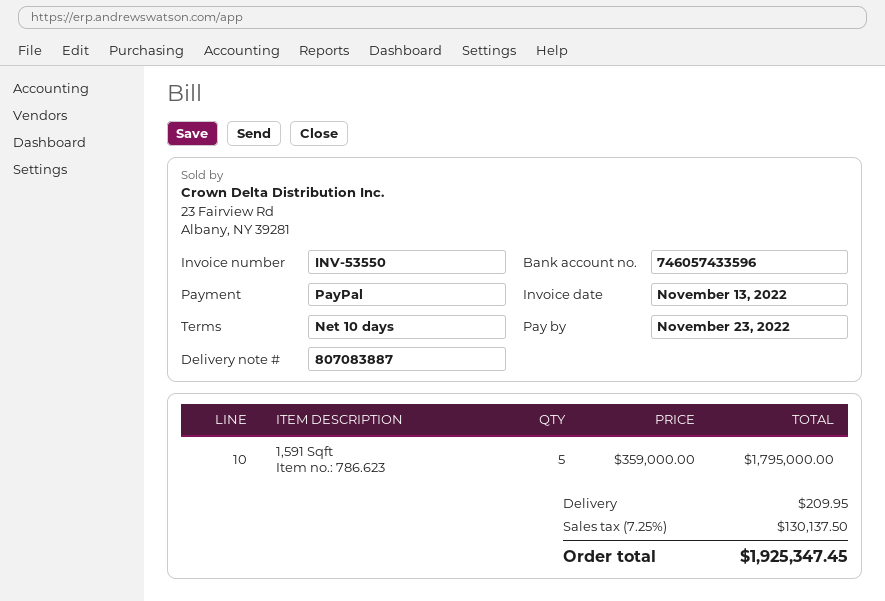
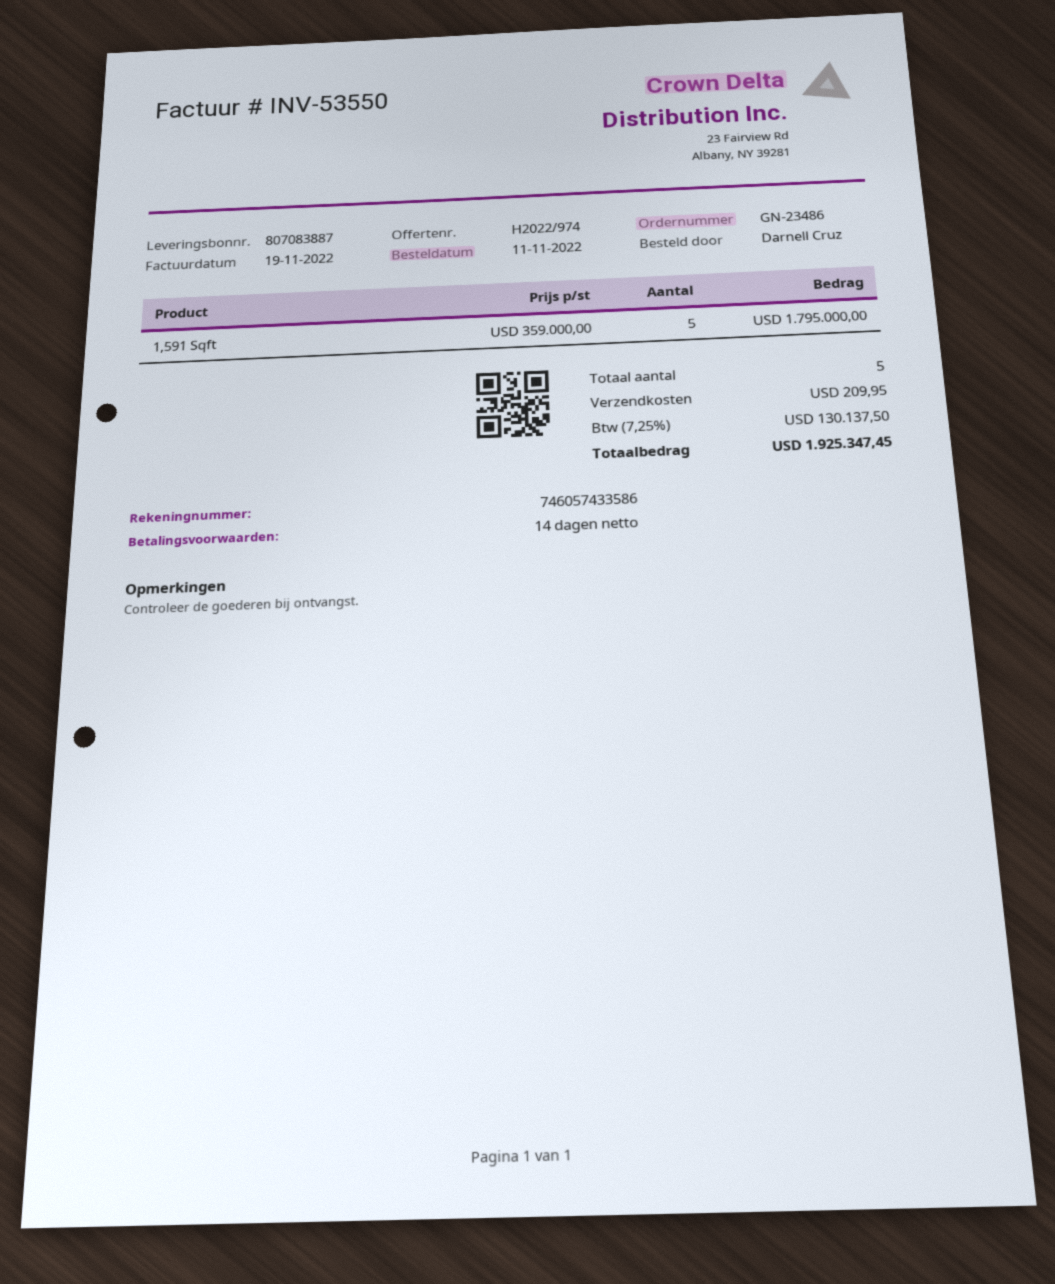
invoice date: 2022-11-13 -> 2022-11-19
payment terms: 10 days -> 14 days
bank account: 746057433596 -> 746057433586

